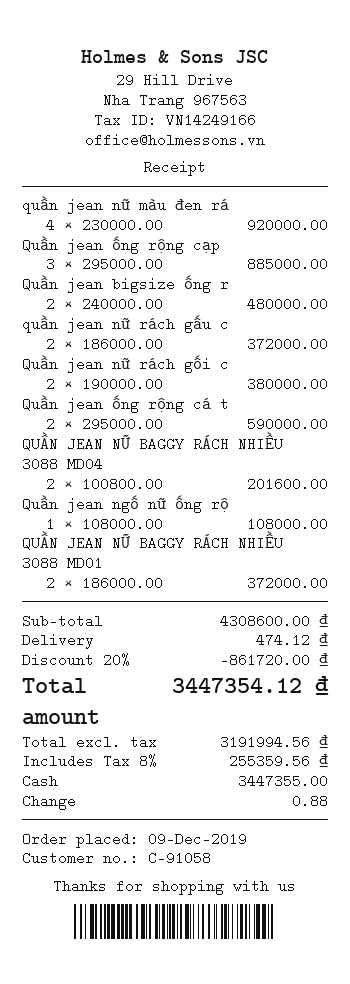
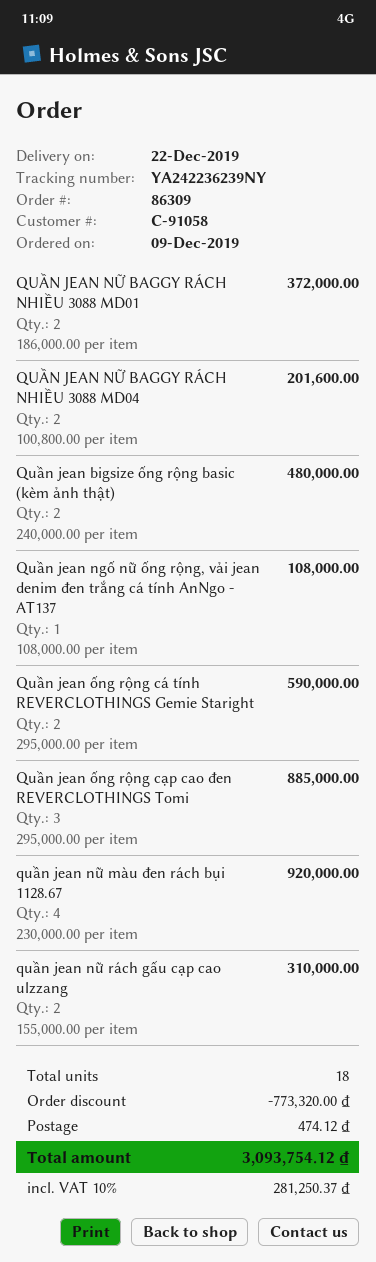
quần jean nữ rách gấu c: 2 x 186000.00 = 372000.00 -> 2 x 155000.00 = 310000.00
Quần jean nữ rách gối c: 2 x 190000.00 = 380000.00 -> none
discount: 861720.00 -> 773320.00
tax: 8% = 255359.56 -> 10% = 281250.37
total: 3447354.12 -> 3093754.12

